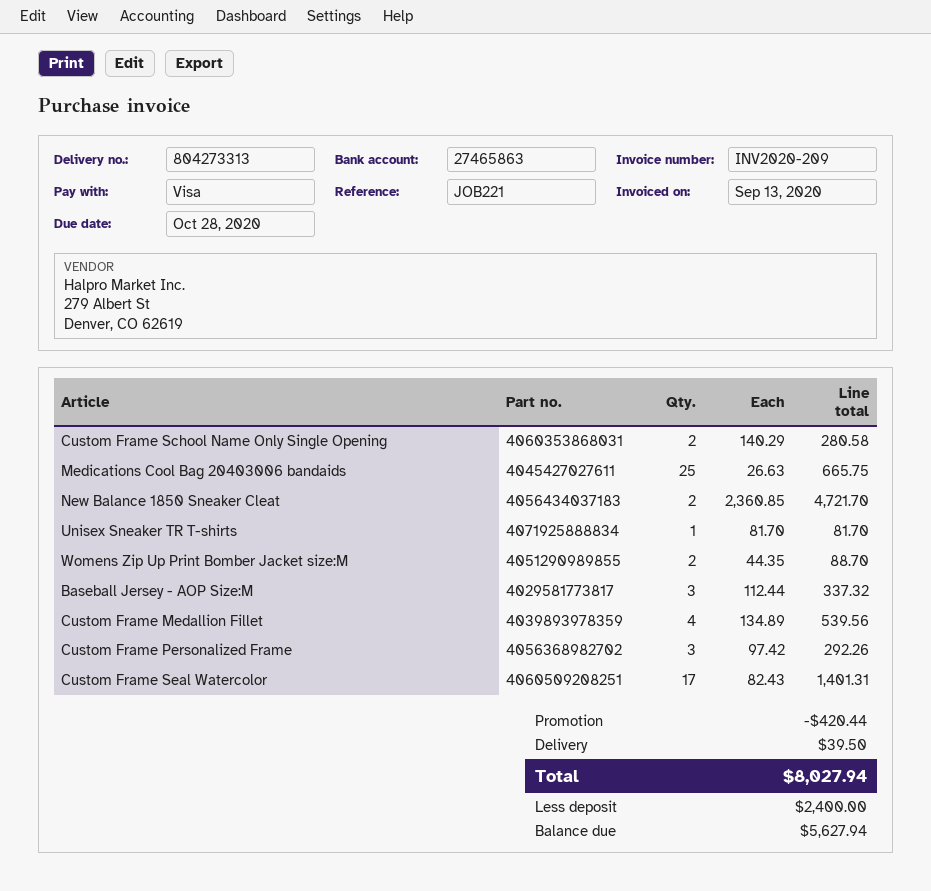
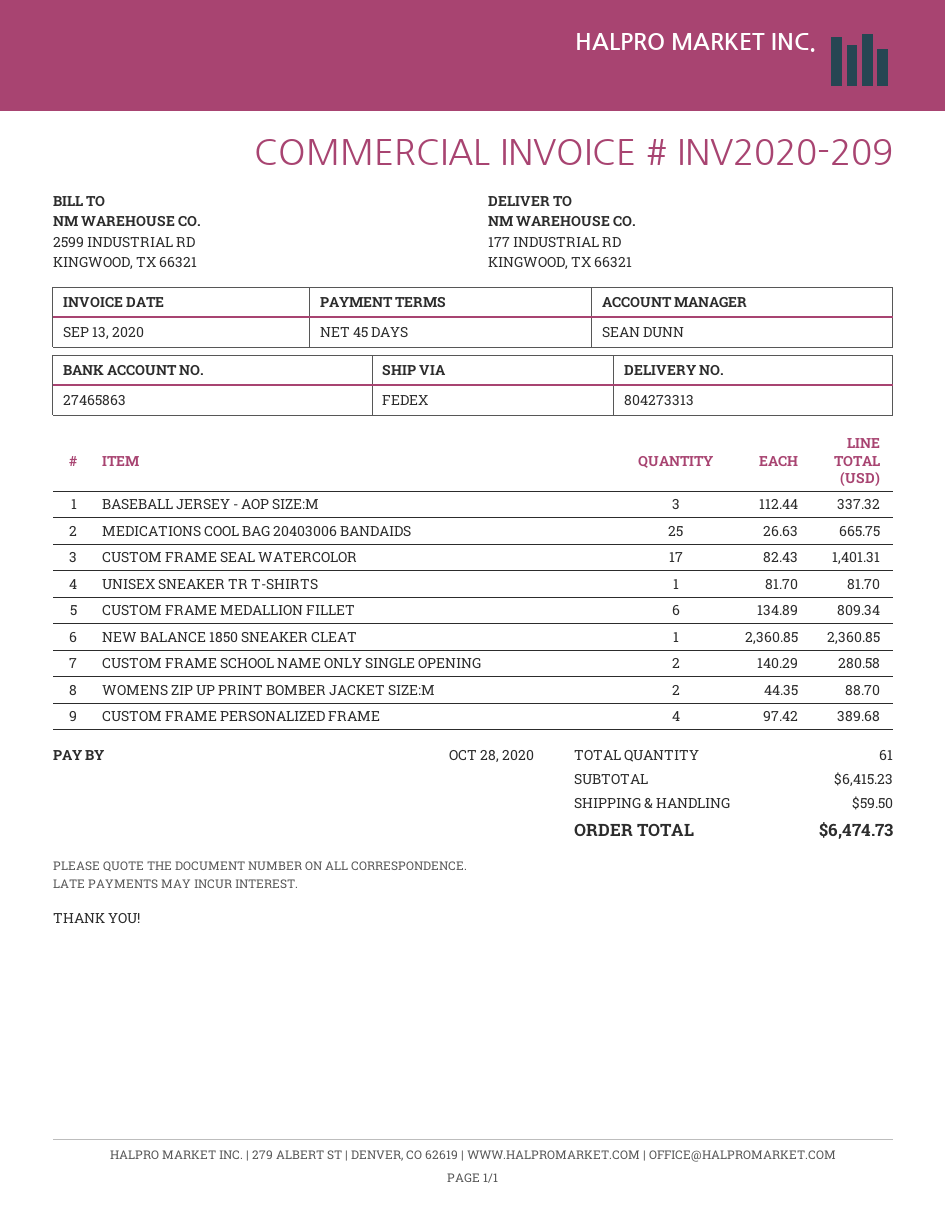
New Balance 1850 Sneaker Cleat: 2 x 2360.85 = 4721.70 -> 1 x 2360.85 = 2360.85
Custom Frame Medallion Fillet: 4 x 134.89 = 539.56 -> 6 x 134.89 = 809.34
Custom Frame Personalized Frame: 3 x 97.42 = 292.26 -> 4 x 97.42 = 389.68
discount: 420.44 -> none
shipping: 39.50 -> 59.50
total: 8027.94 -> 6474.73

